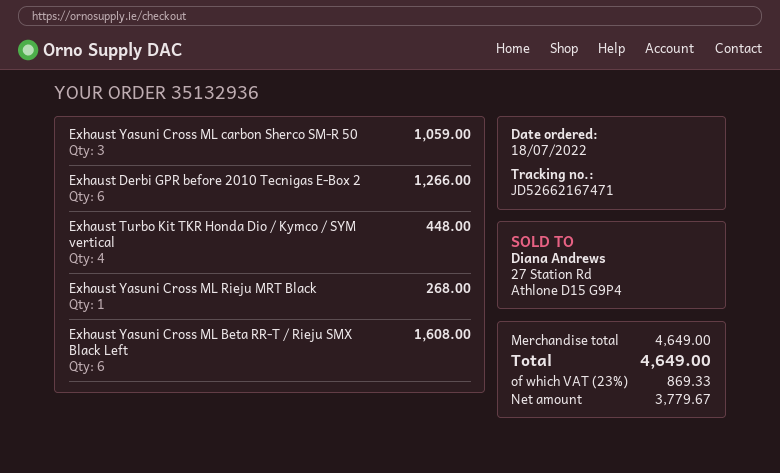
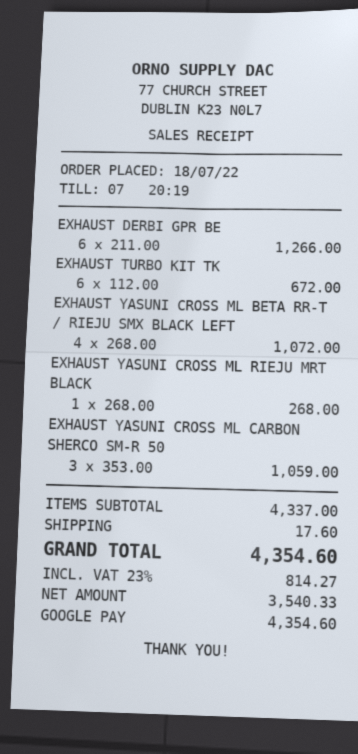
Exhaust Turbo Kit TKR Honda Dio / Kymco / SYM vertical: 4 for 448.00 -> 6 for 672.00
Exhaust Yasuni Cross ML Beta RR-T / Rieju SMX Black Left: 6 for 1608.00 -> 4 for 1072.00
subtotal: 4649.00 -> 4337.00
shipping: none -> 17.60
net: 3779.67 -> 3540.33
tax: 23% = 869.33 -> 23% = 814.27
total: 4649.00 -> 4354.60

